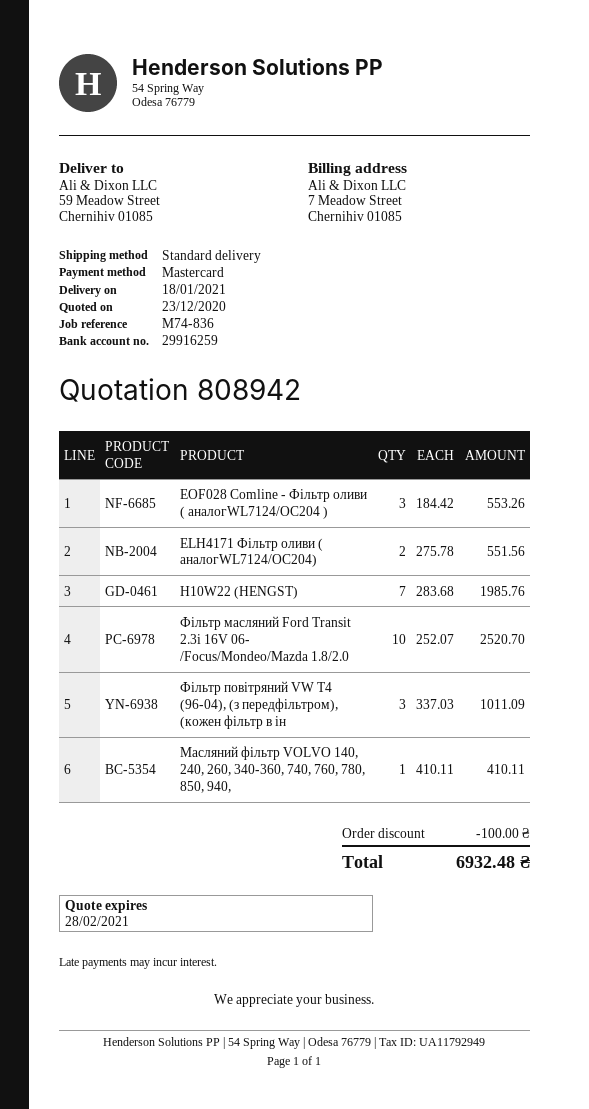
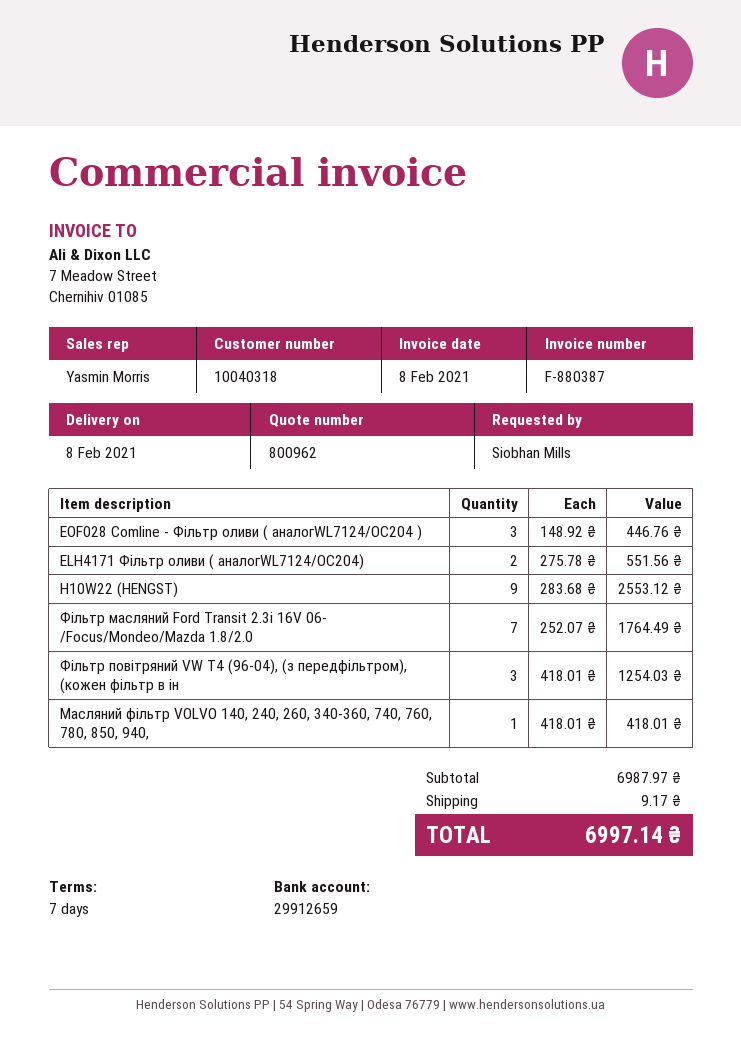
quote number: 808942 -> 800962
delivery date: 2021-01-18 -> 2021-02-08
bank account: 29916259 -> 29912659
EOF028 Comline - Фільтр оливи ( аналогWL7124/OC204 ): 3 x 184.42 = 553.26 -> 3 x 148.92 = 446.76
H10W22 (HENGST): 7 x 283.68 = 1985.76 -> 9 x 283.68 = 2553.12
Фільтр масляний Ford Transit 2.3i 16V 06- /Focus/Mondeo/Mazda 1.8/2.0: 10 x 252.07 = 2520.70 -> 7 x 252.07 = 1764.49
Фільтр повітряний VW T4 (96-04), (з передфільтром), (кожен фільтр в ін: 3 x 337.03 = 1011.09 -> 3 x 418.01 = 1254.03
Масляний фільтр VOLVO 140, 240, 260, 340-360, 740, 760, 780, 850, 940,: 1 x 410.11 = 410.11 -> 1 x 418.01 = 418.01
discount: 100.00 -> none
shipping: none -> 9.17
total: 6932.48 -> 6997.14

